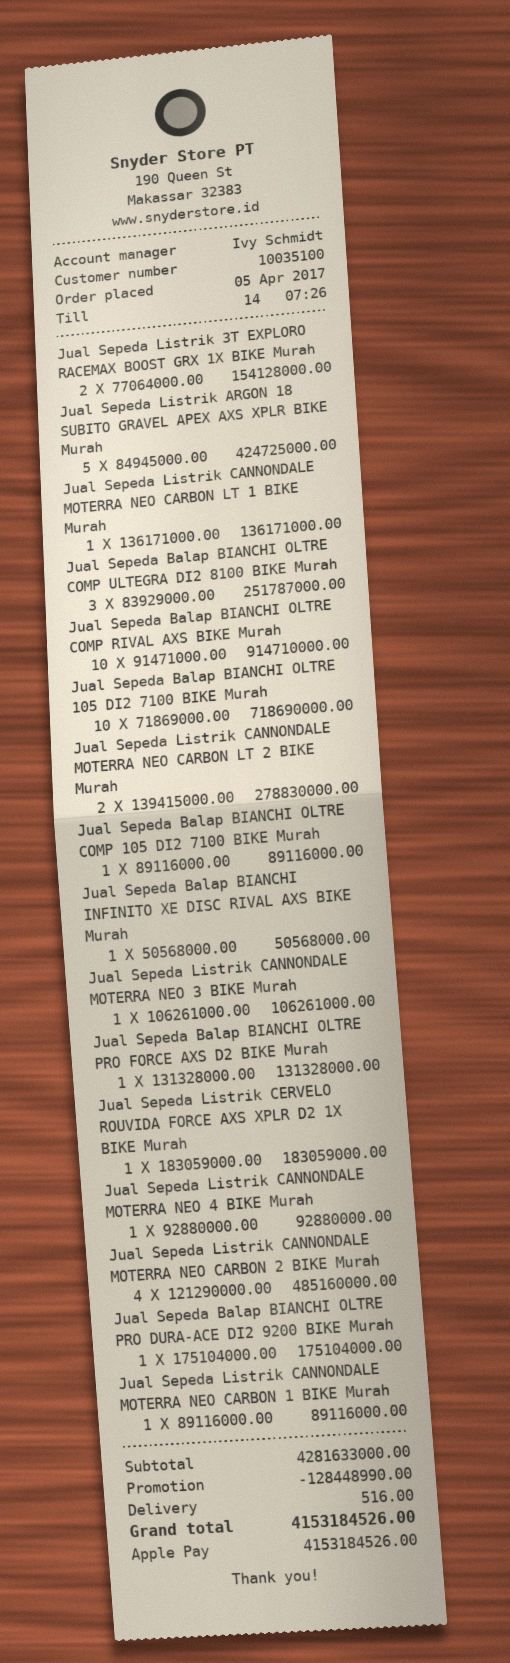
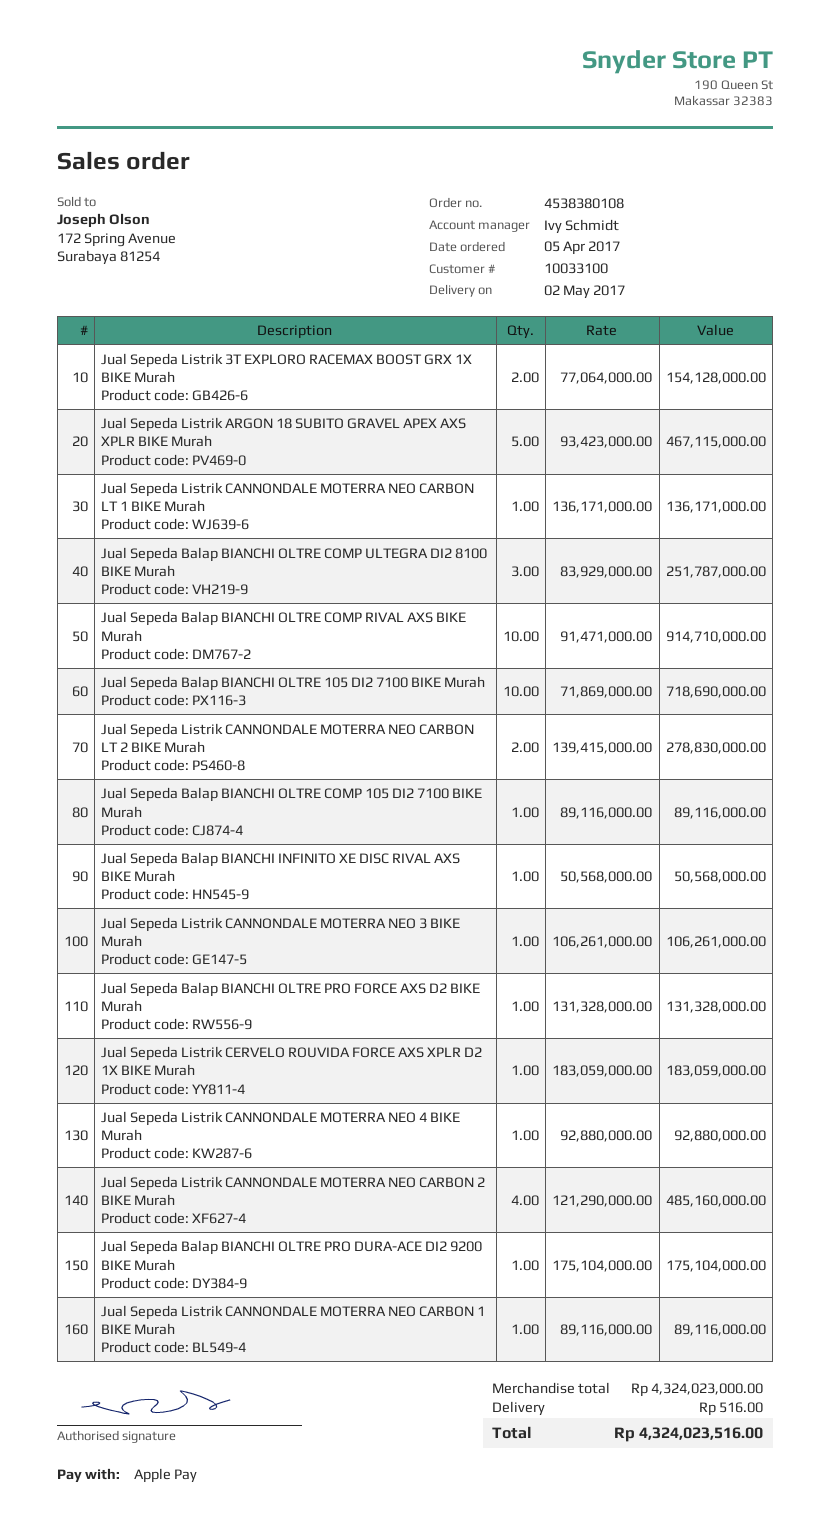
customer number: 10035100 -> 10033100
Jual Sepeda Listrik ARGON 18 SUBITO GRAVEL APEX AXS XPLR BIKE Murah: 5 x 84945000.00 = 424725000.00 -> 5 x 93423000.00 = 467115000.00
subtotal: 4281633000.00 -> 4324023000.00
discount: 128448990.00 -> none
total: 4153184526.00 -> 4324023516.00

